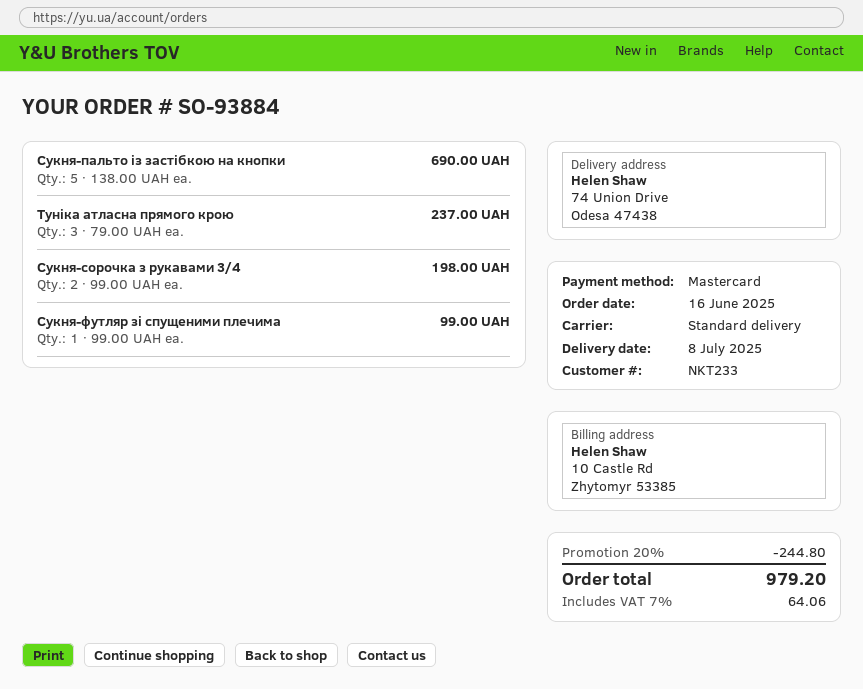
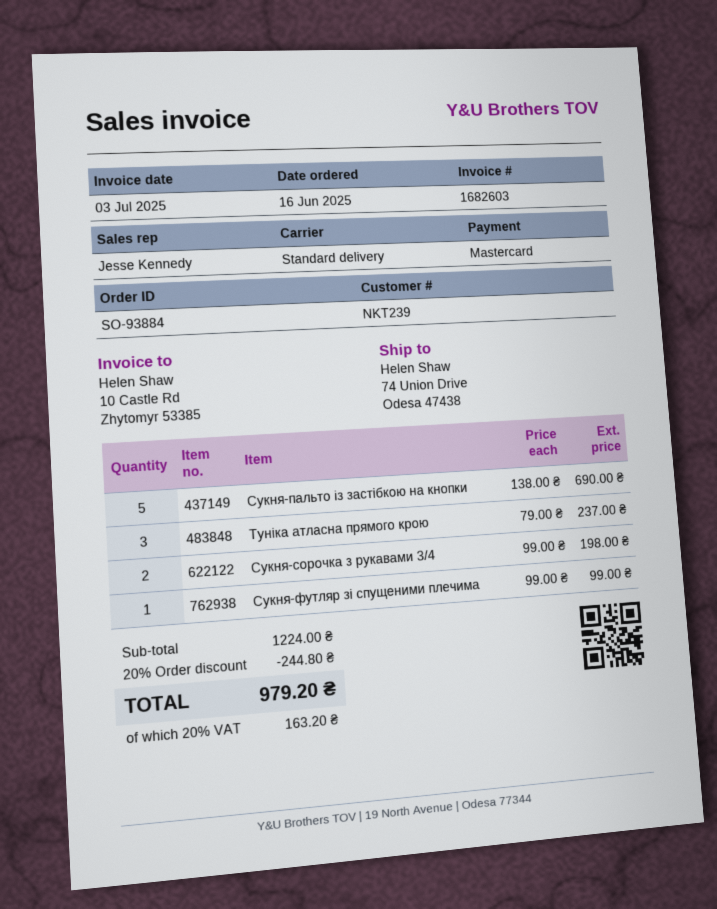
customer number: NKT233 -> NKT239
tax: 7% = 64.06 -> 20% = 163.20

